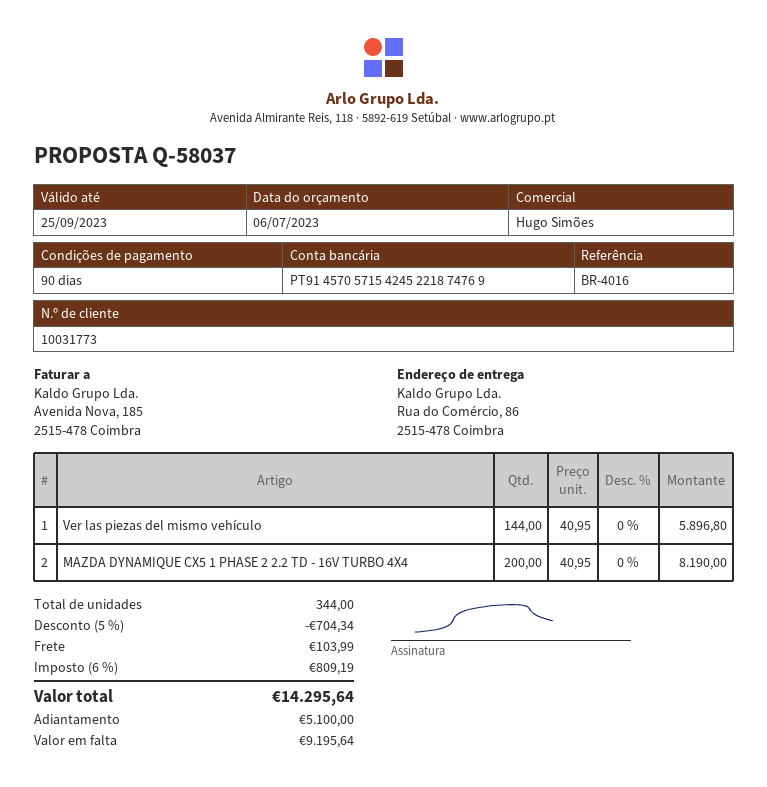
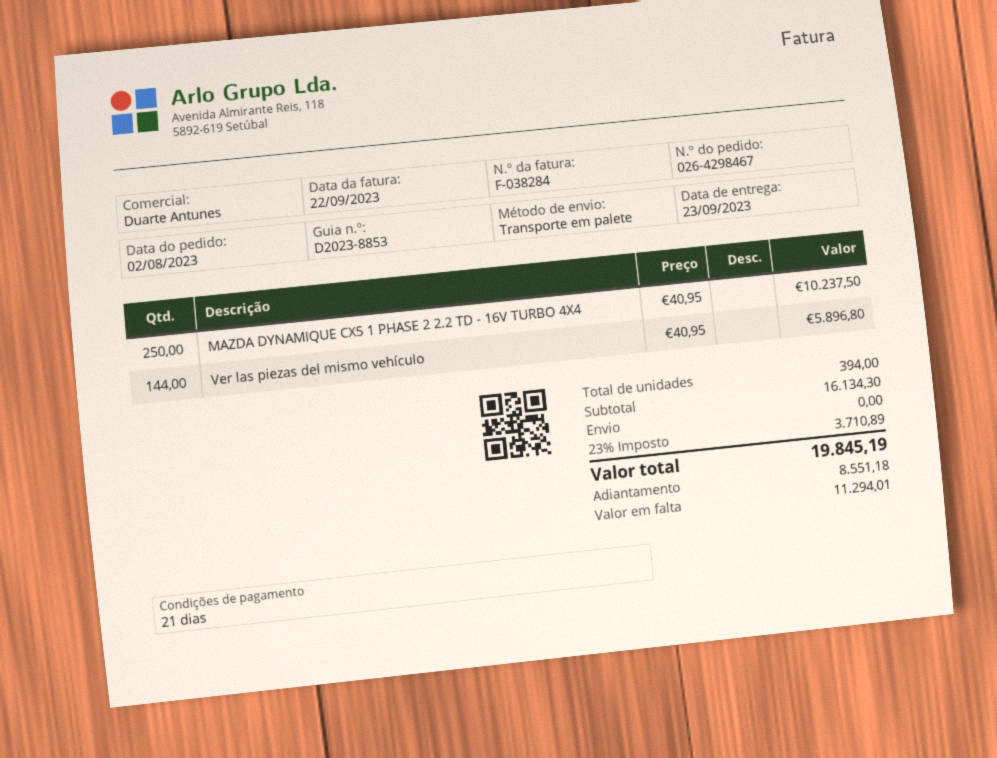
payment terms: 90 days -> 21 days
sales rep: Hugo Simões -> Duarte Antunes
MAZDA DYNAMIQUE CX5 1 PHASE 2 2.2 TD - 16V TURBO 4X4: 200 x 40.95 = 8190.00 -> 250 x 40.95 = 10237.50
total quantity: 344 -> 394
discount: 5% = 704.34 -> none
shipping: 103.99 -> 0.00
tax: 6% = 809.19 -> 23% = 3710.89
total: 14295.64 -> 19845.19
deposit: 5100.00 -> 8551.18
balance: 9195.64 -> 11294.01

